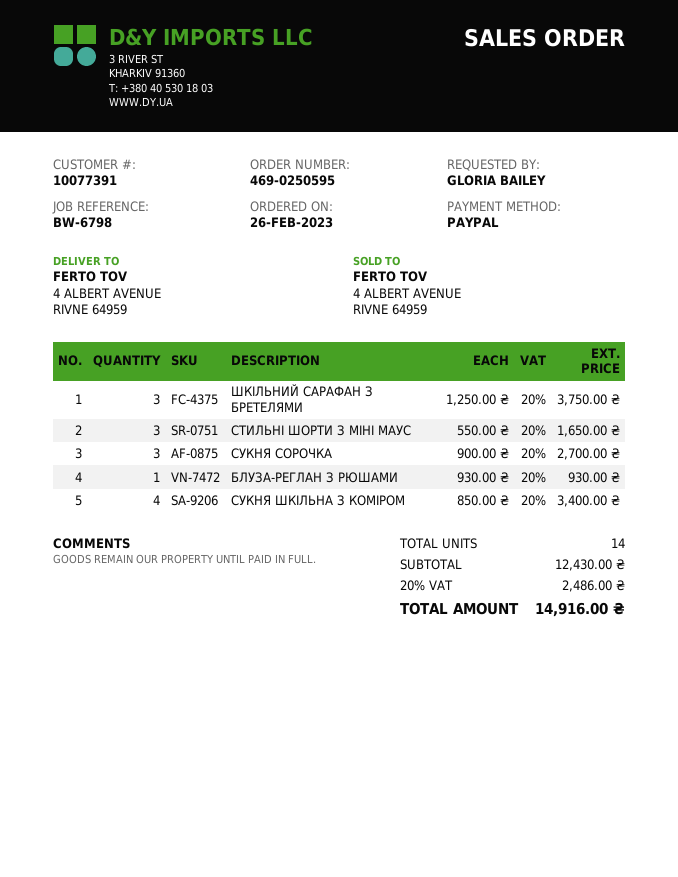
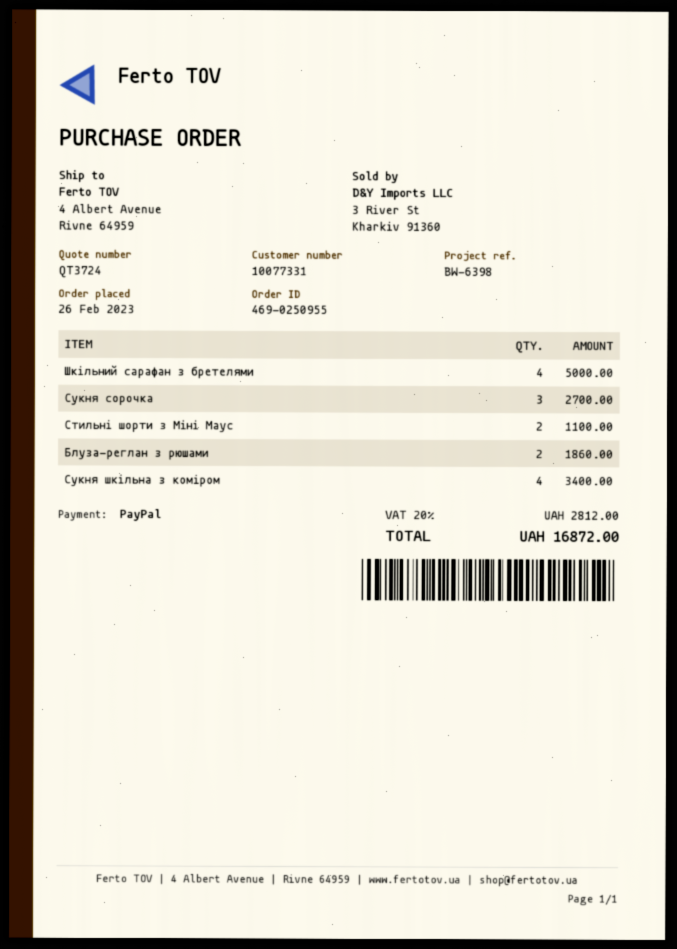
order number: 469-0250595 -> 469-0250955
customer number: 10077391 -> 10077331
reference: BW-6798 -> BW-6398
ШКІЛЬНИЙ САРАФАН З БРЕТЕЛЯМИ: 3 for 3750.00 -> 4 for 5000.00
СТИЛЬНІ ШОРТИ З МІНІ МАУС: 3 for 1650.00 -> 2 for 1100.00
БЛУЗА-РЕГЛАН З РЮШАМИ: 1 for 930.00 -> 2 for 1860.00
tax: 20% = 2486.00 -> 20% = 2812.00
total: 14916.00 -> 16872.00

